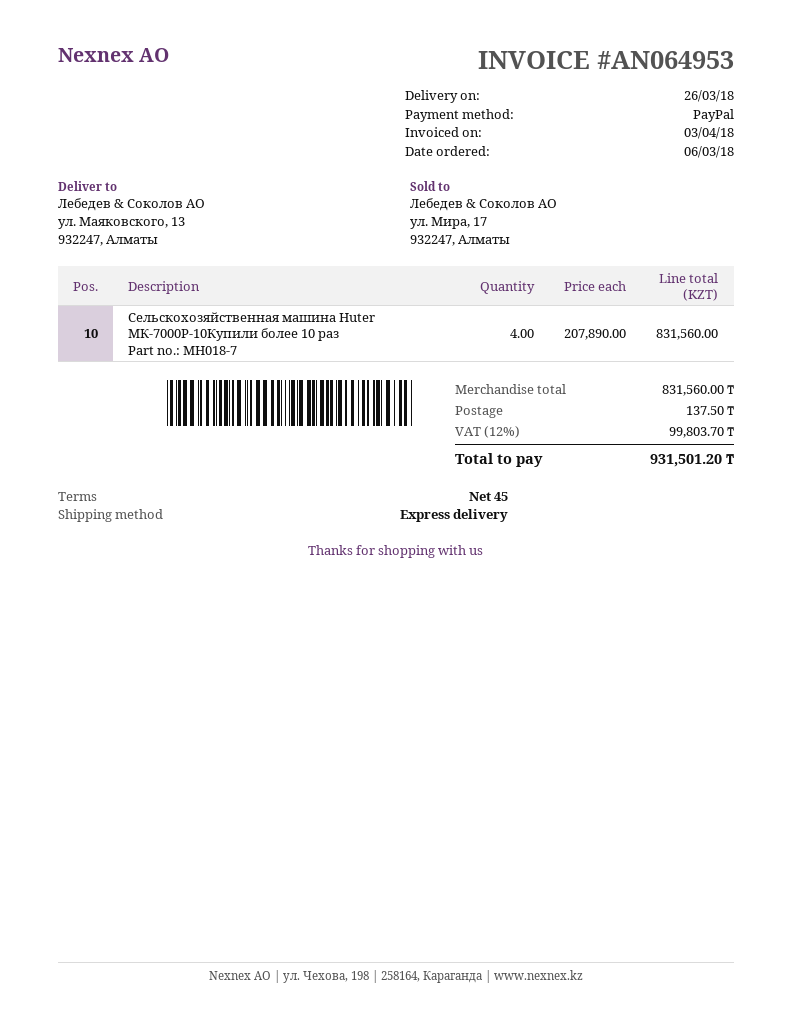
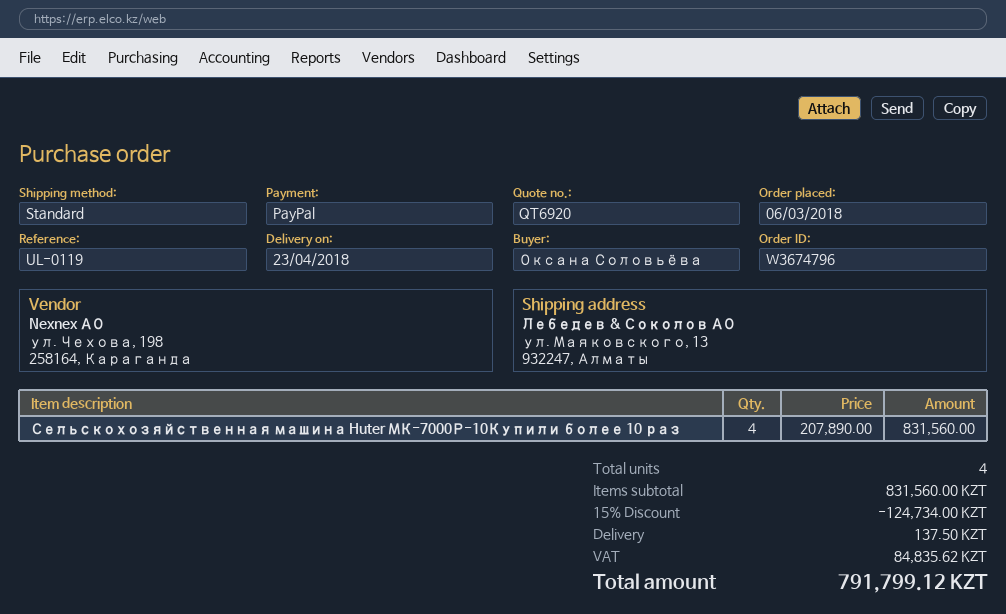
delivery date: 2018-03-26 -> 2018-04-23
shipping method: express -> standard
discount: none -> 15% = 124734.00
tax: 99803.70 -> 84835.62
total: 931501.20 -> 791799.12

